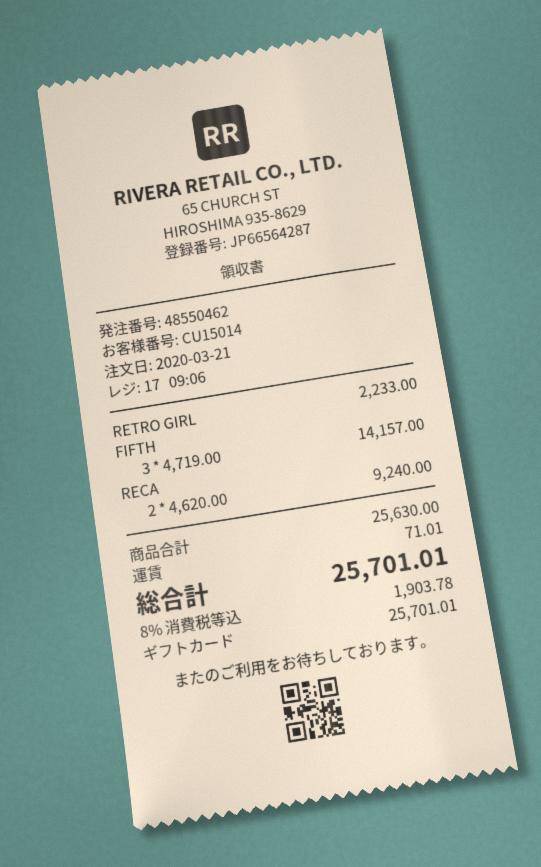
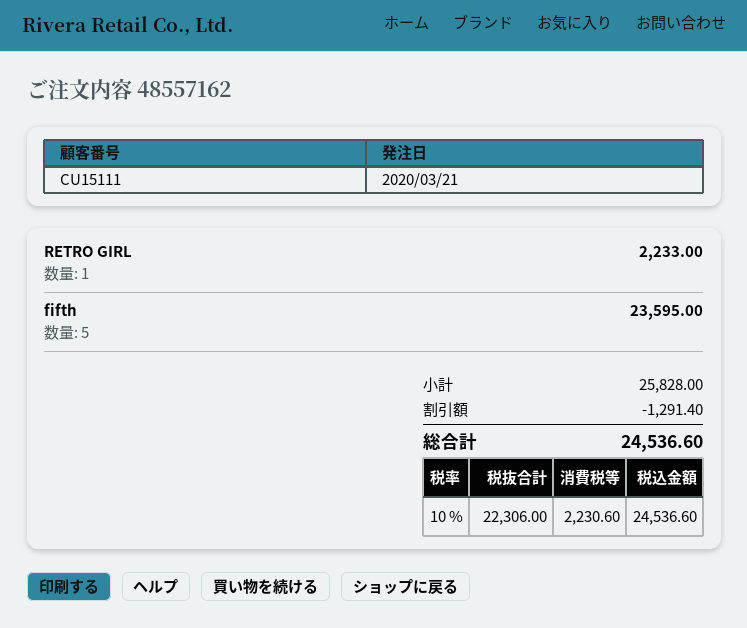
order number: 48550462 -> 48557162
customer number: CU15014 -> CU15111
FIFTH: 3 for 14157.00 -> 5 for 23595.00
RECA: 2 for 9240.00 -> none
subtotal: 25630.00 -> 25828.00
discount: none -> 1291.40
shipping: 71.01 -> none
tax: 8% = 1903.78 -> 10% = 2230.60
total: 25701.01 -> 24536.60

